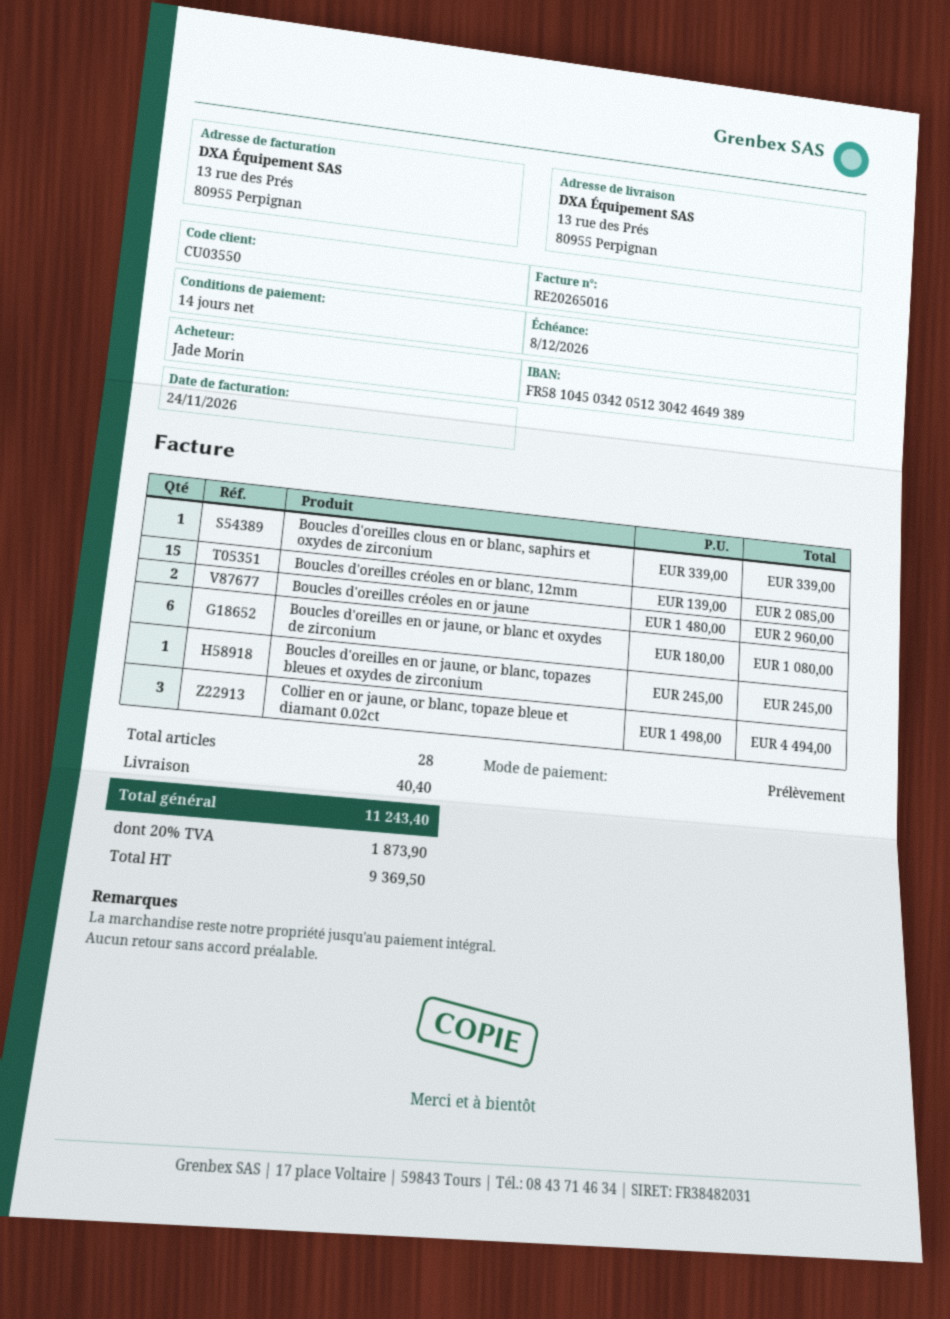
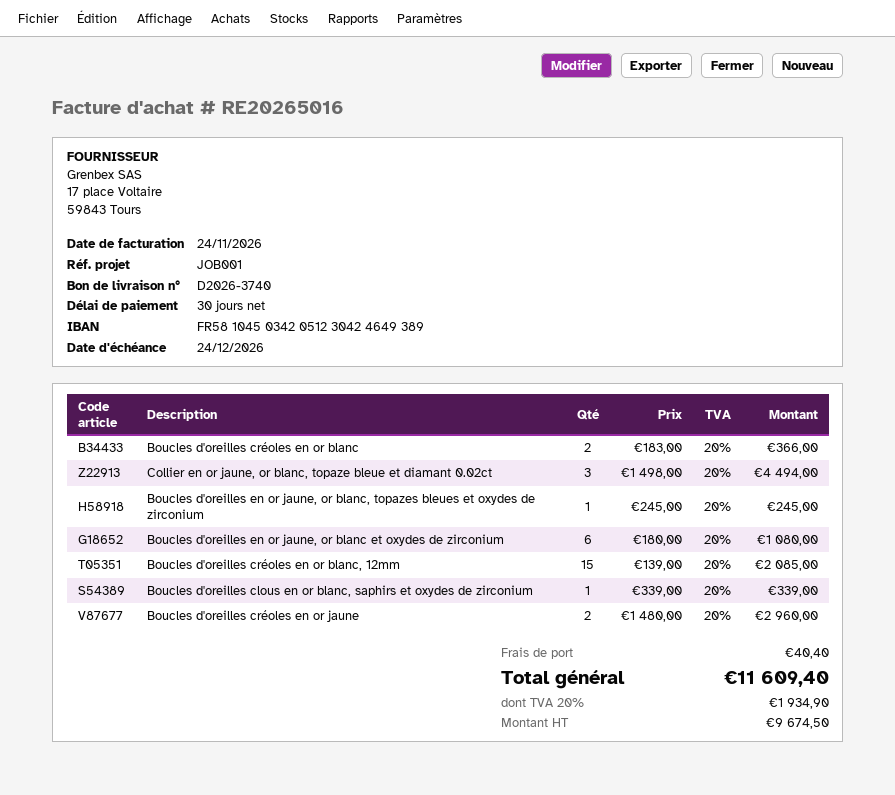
payment terms: 14 days -> 30 days
due date: 2026-12-08 -> 2026-12-24
Boucles d'oreilles créoles en or blanc: none -> 2 x 183.00 = 366.00
net: 9369.50 -> 9674.50
tax: 20% = 1873.90 -> 20% = 1934.90
total: 11243.40 -> 11609.40

